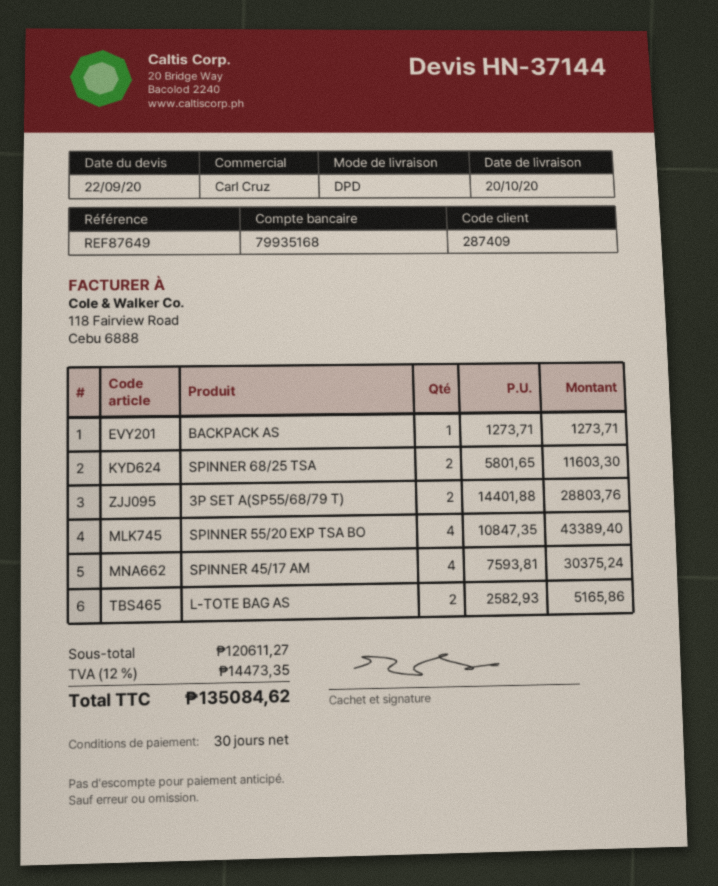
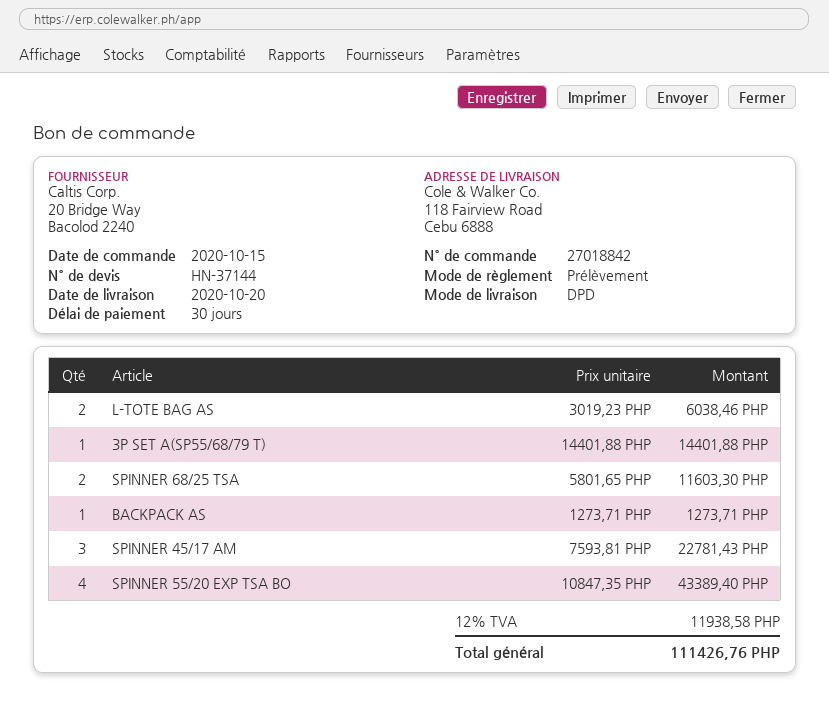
3P SET A(SP55/68/79 T): 2 x 14401.88 = 28803.76 -> 1 x 14401.88 = 14401.88
SPINNER 45/17 AM: 4 x 7593.81 = 30375.24 -> 3 x 7593.81 = 22781.43
L-TOTE BAG AS: 2 x 2582.93 = 5165.86 -> 2 x 3019.23 = 6038.46
tax: 12% = 14473.35 -> 12% = 11938.58
total: 135084.62 -> 111426.76

